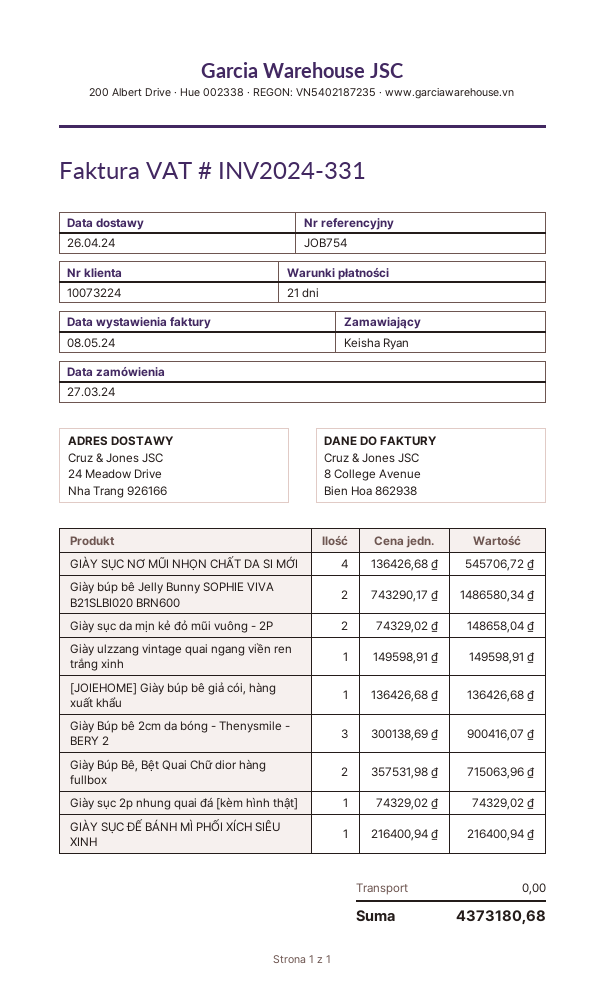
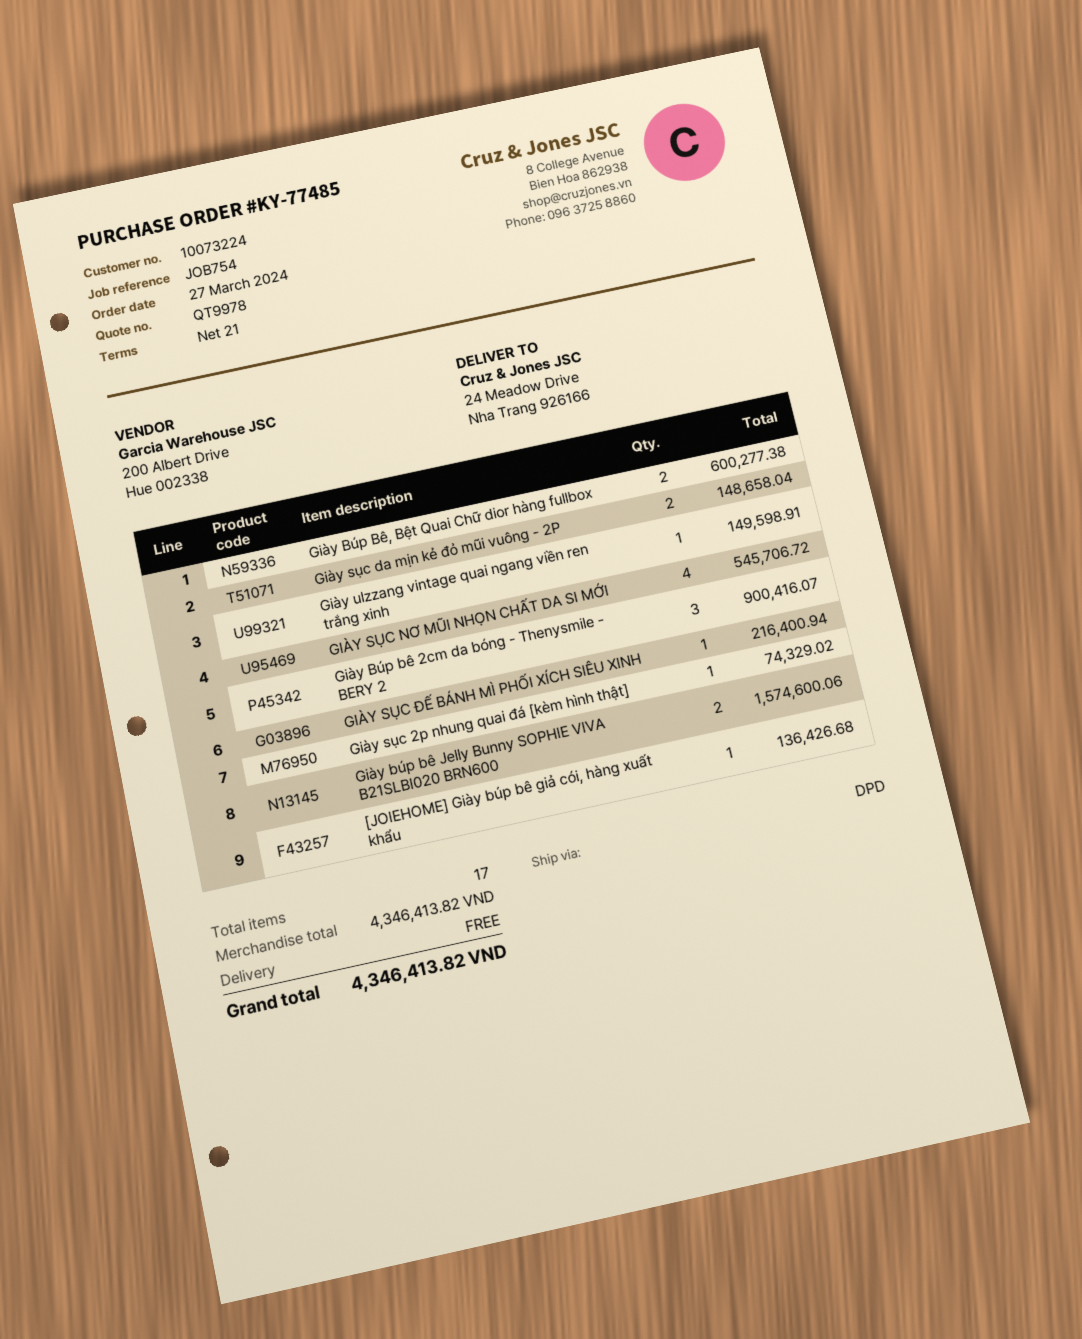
Giày búp bê Jelly Bunny SOPHIE VIVA B21SLBI020 BRN600: 2 for 1486580.34 -> 2 for 1574600.06
Giày Búp Bê, Bệt Quai Chữ dior hàng fullbox: 2 for 715063.96 -> 2 for 600277.38
total: 4373180.68 -> 4346413.82

